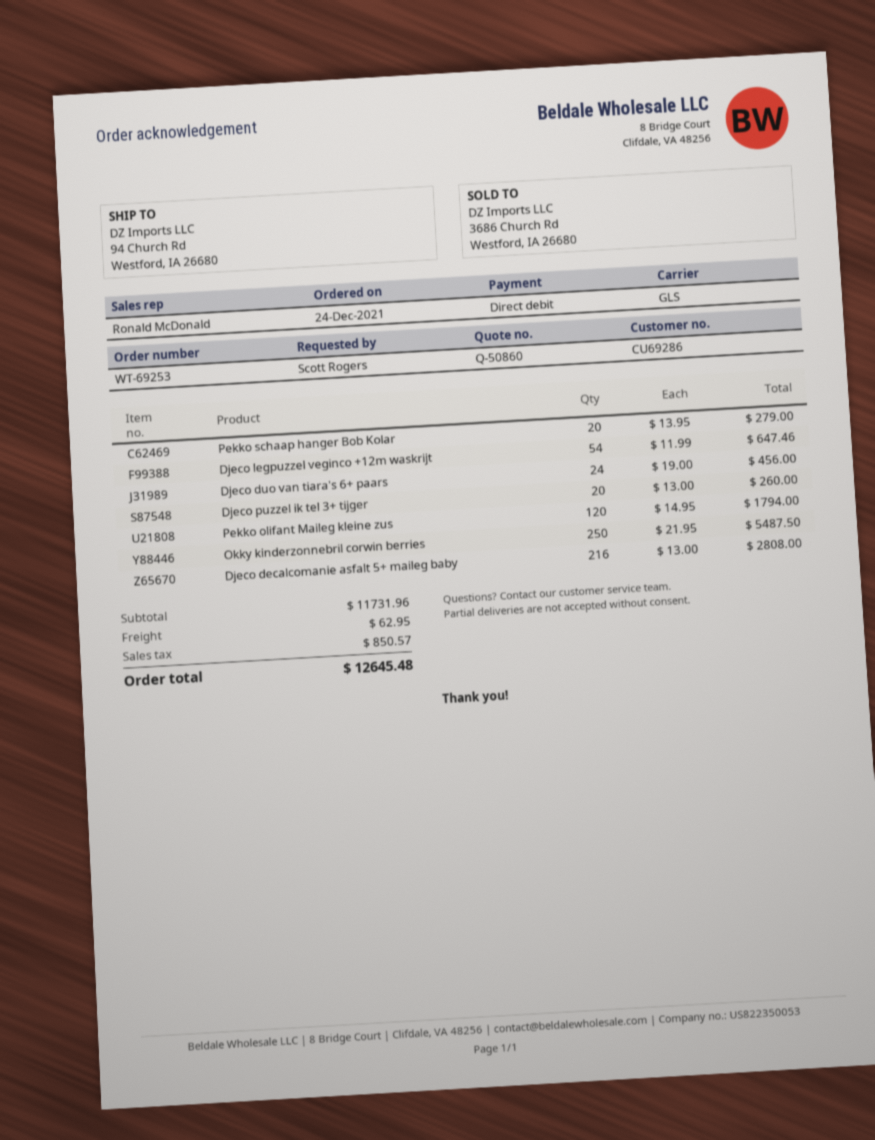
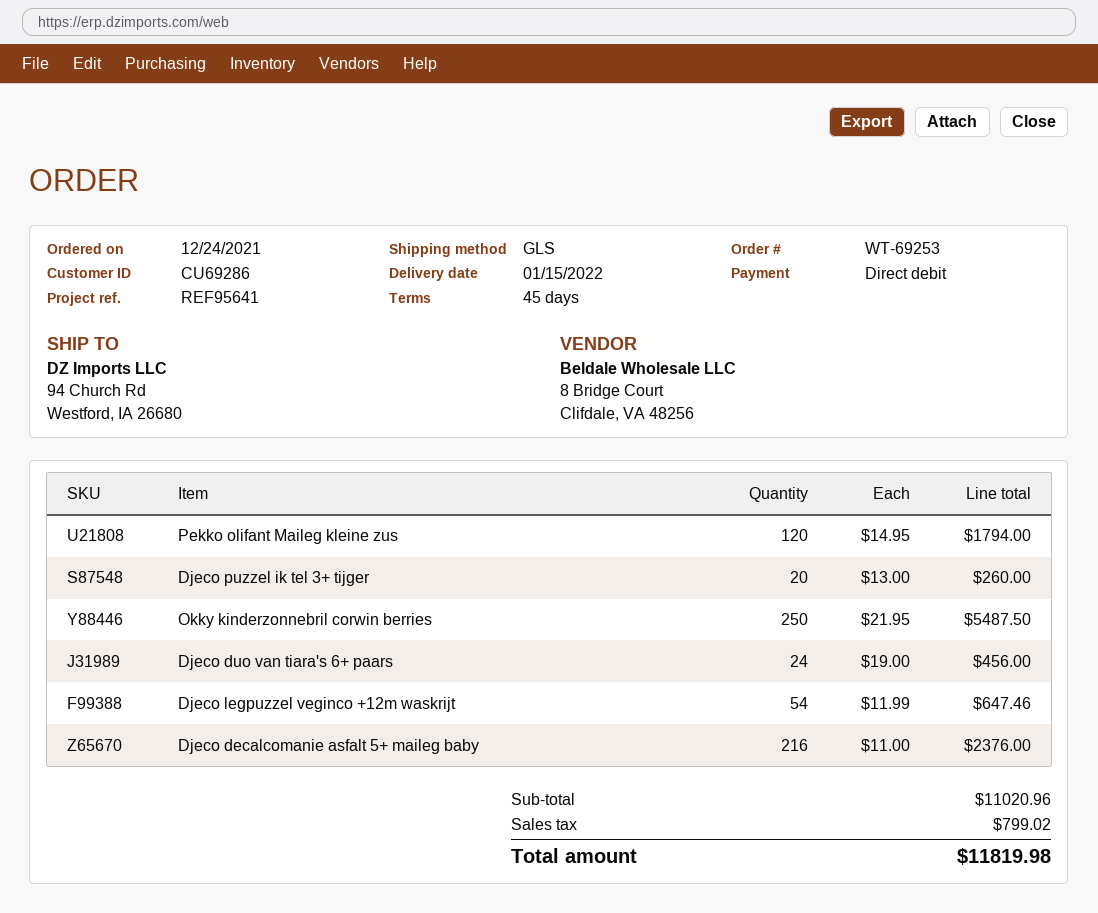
Pekko schaap hanger Bob Kolar: 20 x 13.95 = 279.00 -> none
Djeco decalcomanie asfalt 5+ maileg baby: 216 x 13.00 = 2808.00 -> 216 x 11.00 = 2376.00
subtotal: 11731.96 -> 11020.96
shipping: 62.95 -> none
tax: 850.57 -> 799.02
total: 12645.48 -> 11819.98

